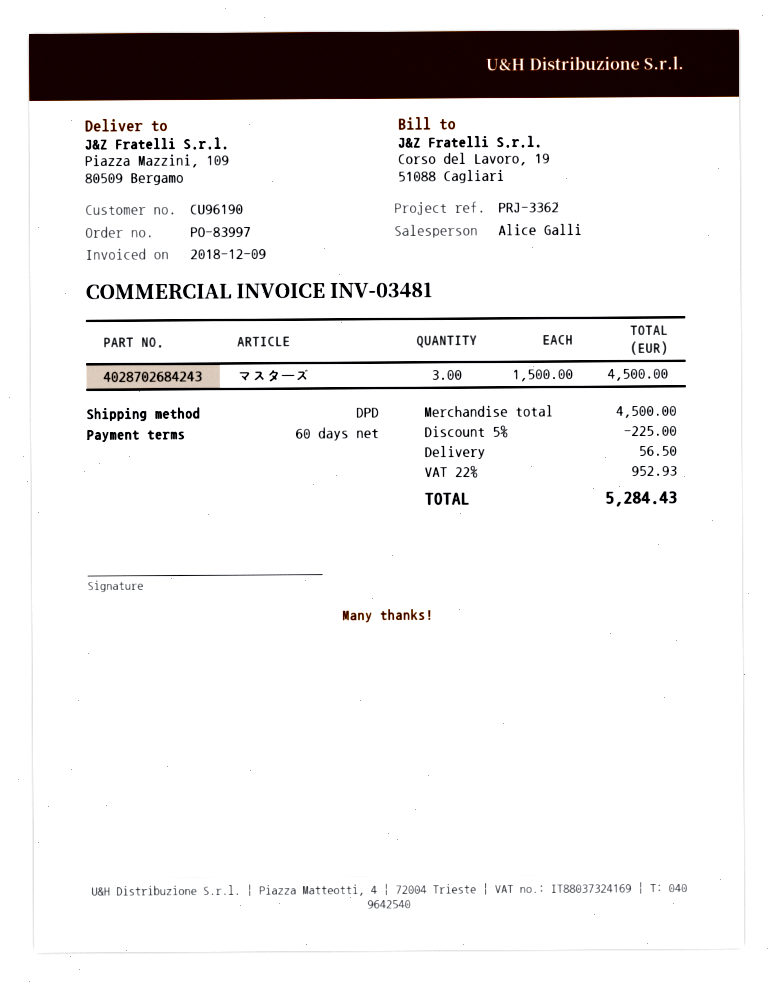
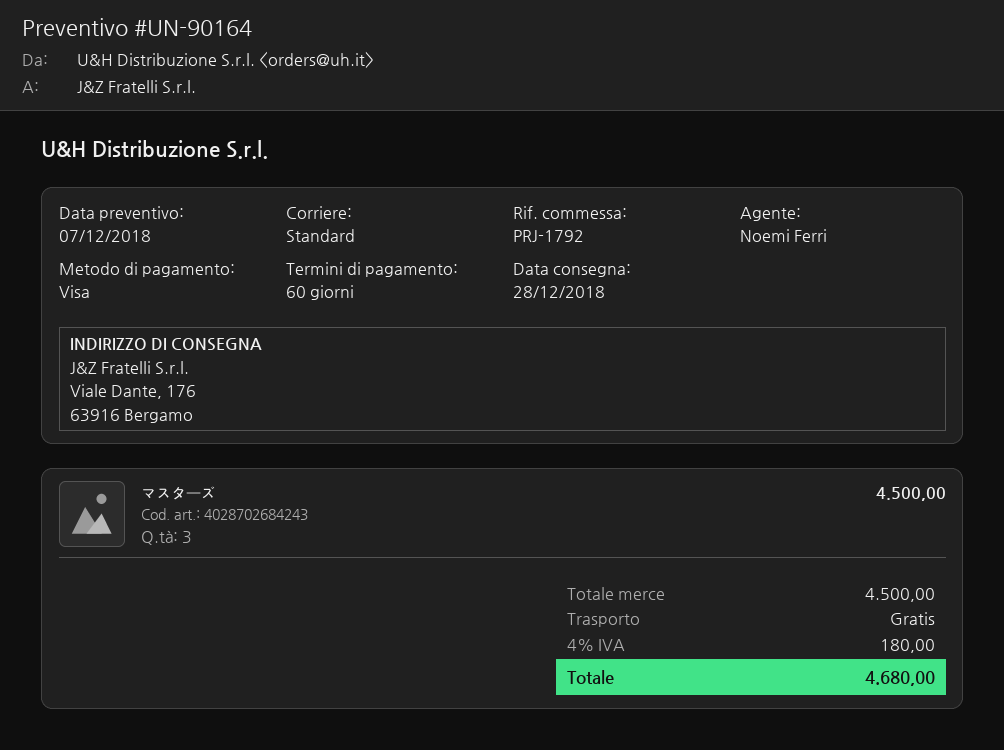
reference: PRJ-3362 -> PRJ-1792
sales rep: Alice Galli -> Noemi Ferri
shipping method: DPD -> standard
ship to: Piazza Mazzini, 109, 80509 Bergamo -> Viale Dante, 176, 63916 Bergamo
discount: 5% = 225.00 -> none
shipping: 56.50 -> 0.00
tax: 22% = 952.93 -> 4% = 180.00
total: 5284.43 -> 4680.00

